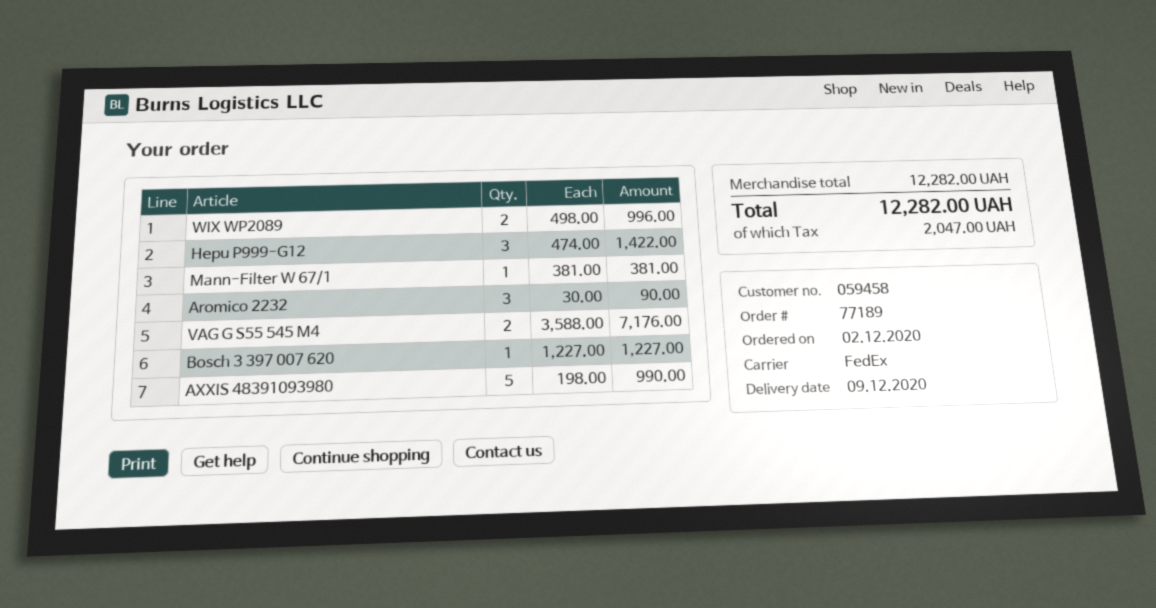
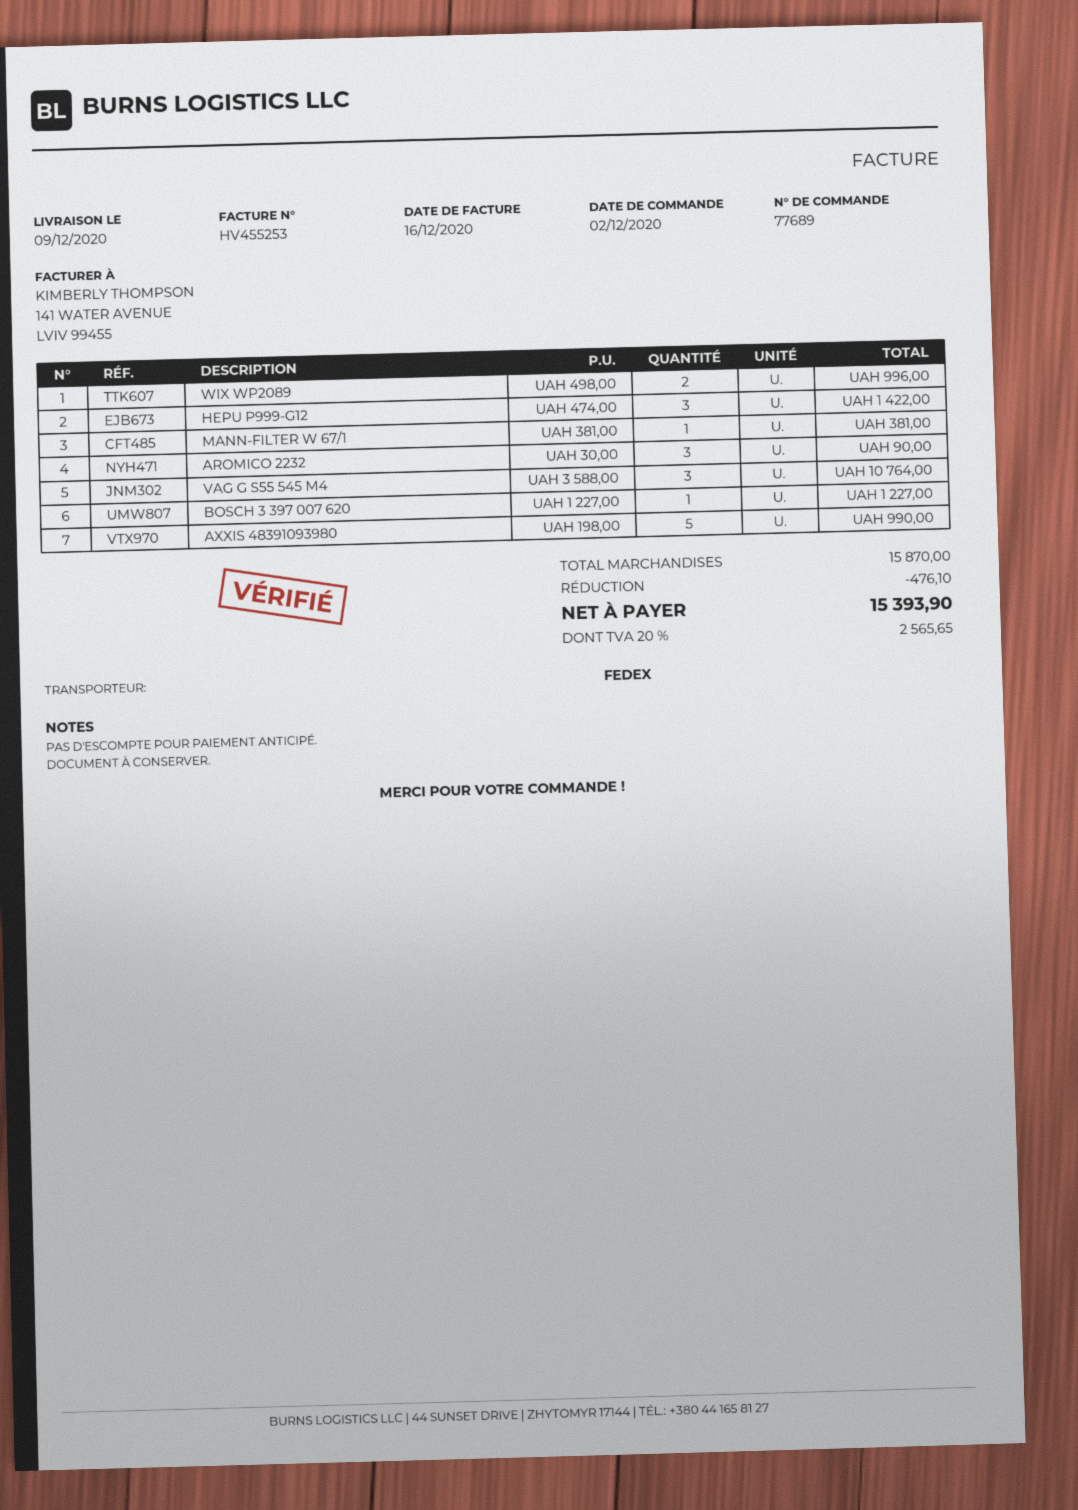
order number: 77189 -> 77689
VAG G S55 545 M4: 2 x 3588.00 = 7176.00 -> 3 x 3588.00 = 10764.00
subtotal: 12282.00 -> 15870.00
discount: none -> 476.10
tax: 2047.00 -> 2565.65
total: 12282.00 -> 15393.90

